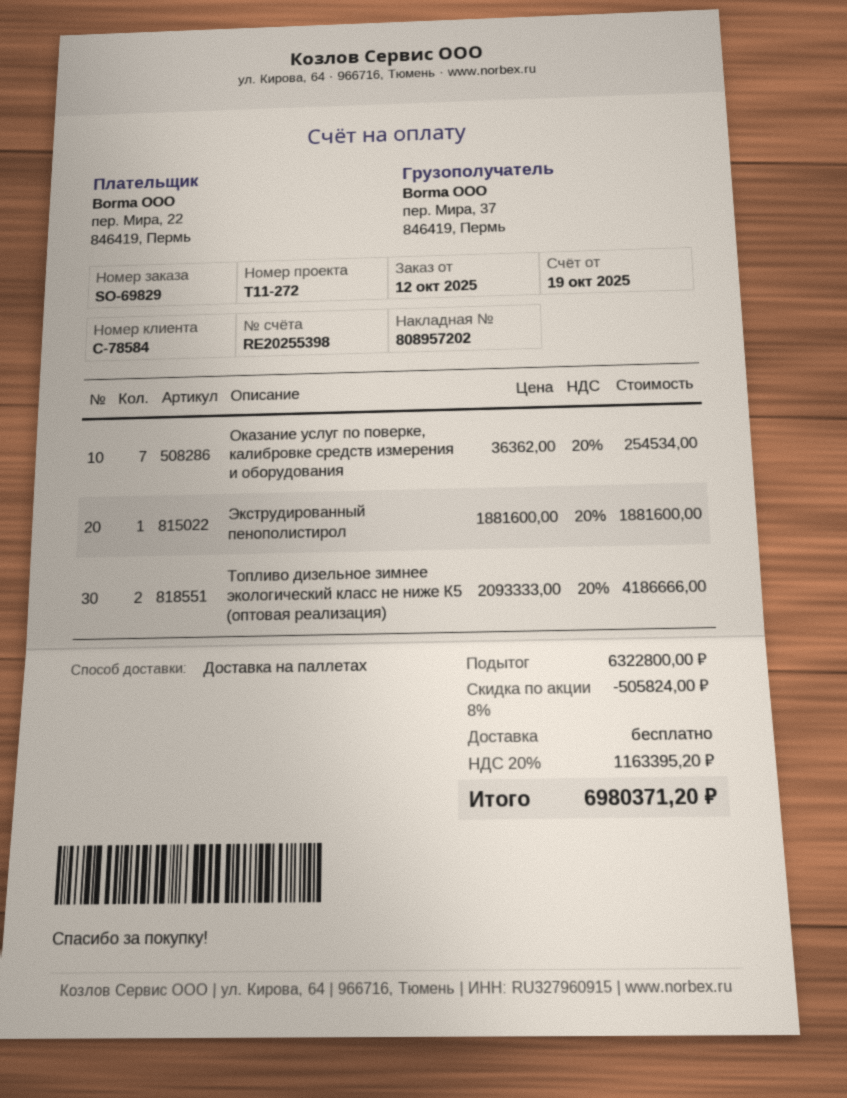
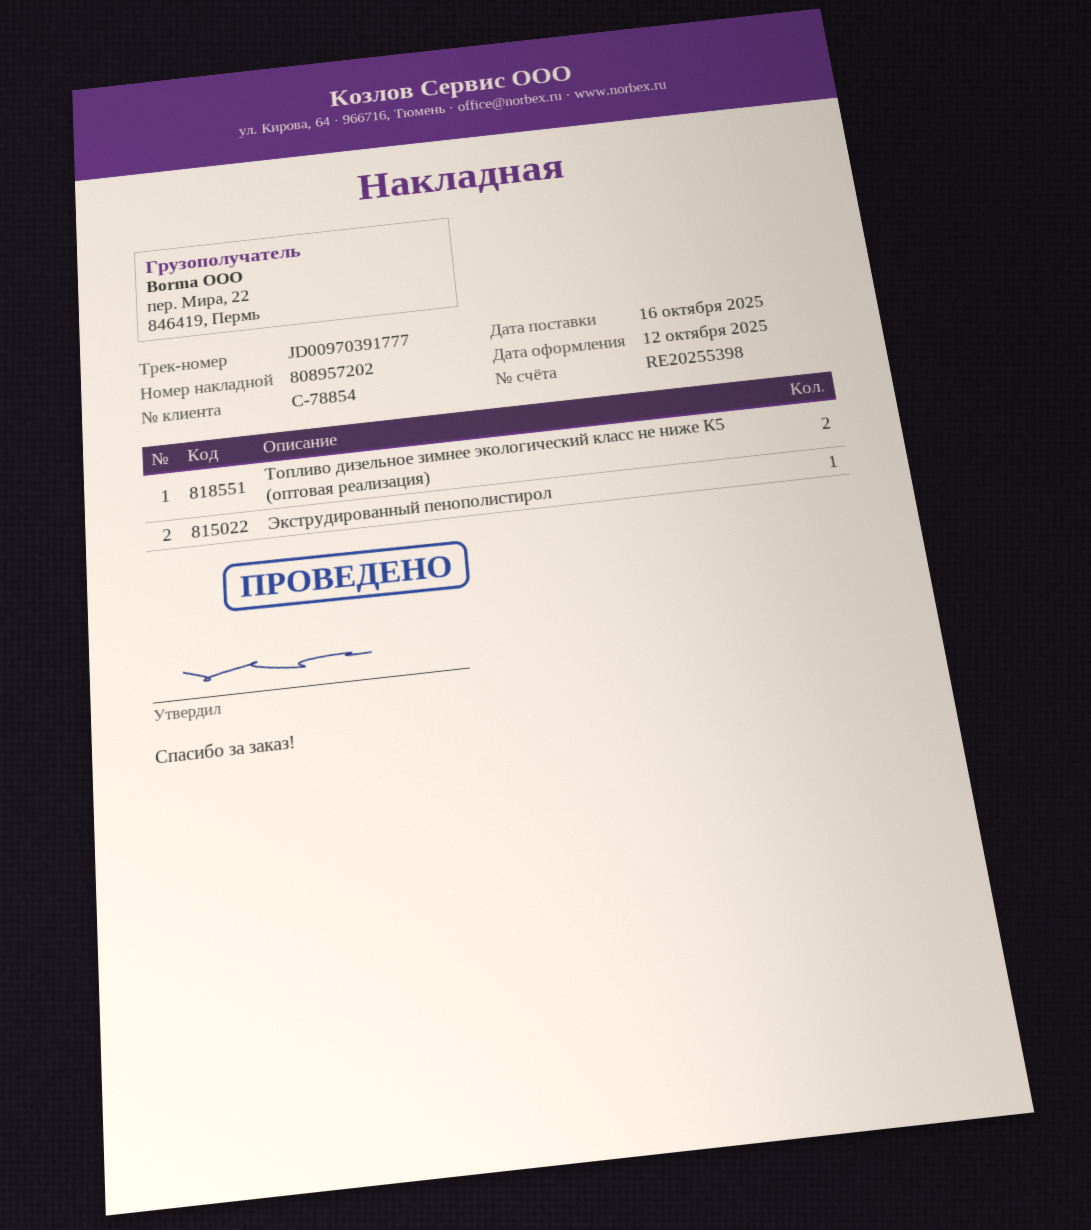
customer number: C-78584 -> C-78854
ship to: пер. Мира, 37, 846419, Пермь -> пер. Мира, 22, 846419, Пермь
Оказание услуг по поверке, калибровке средств измерения и оборудования: 7 -> none

